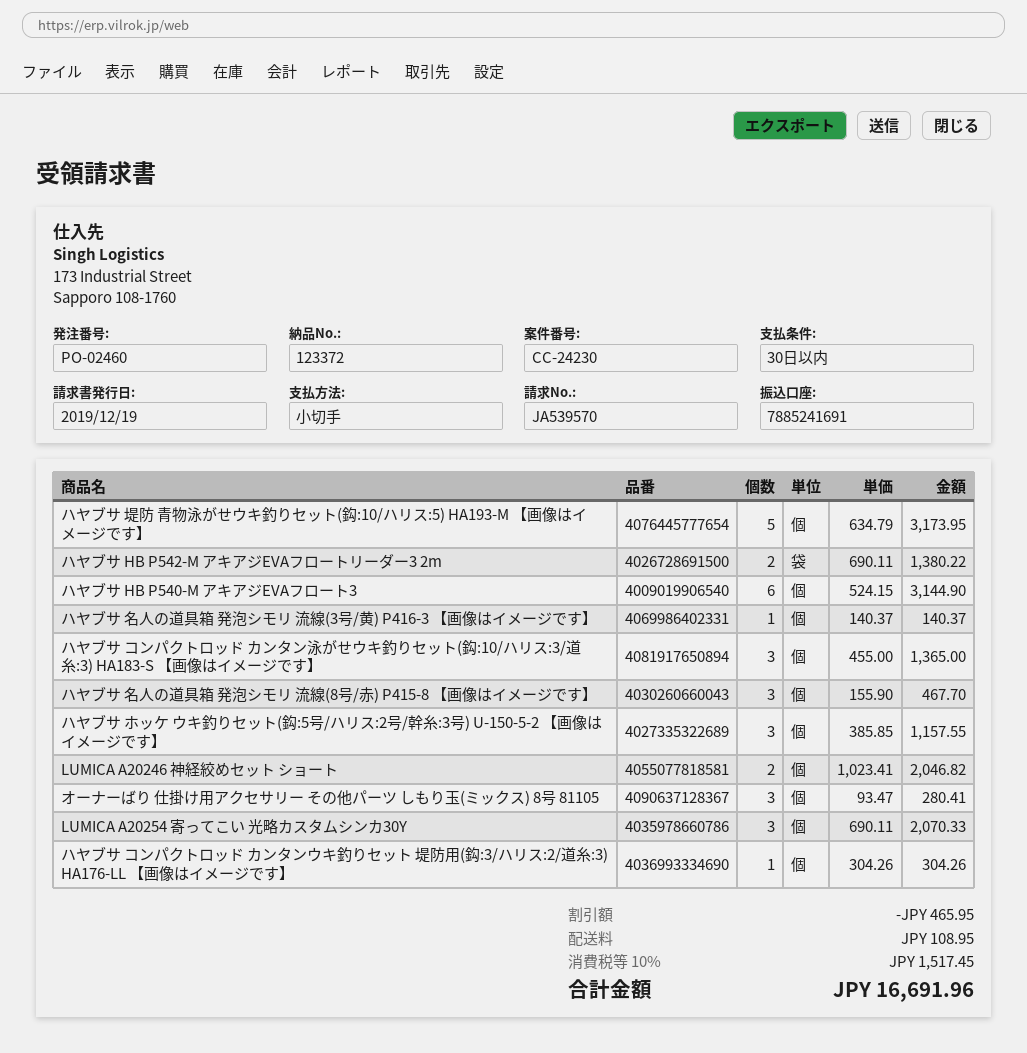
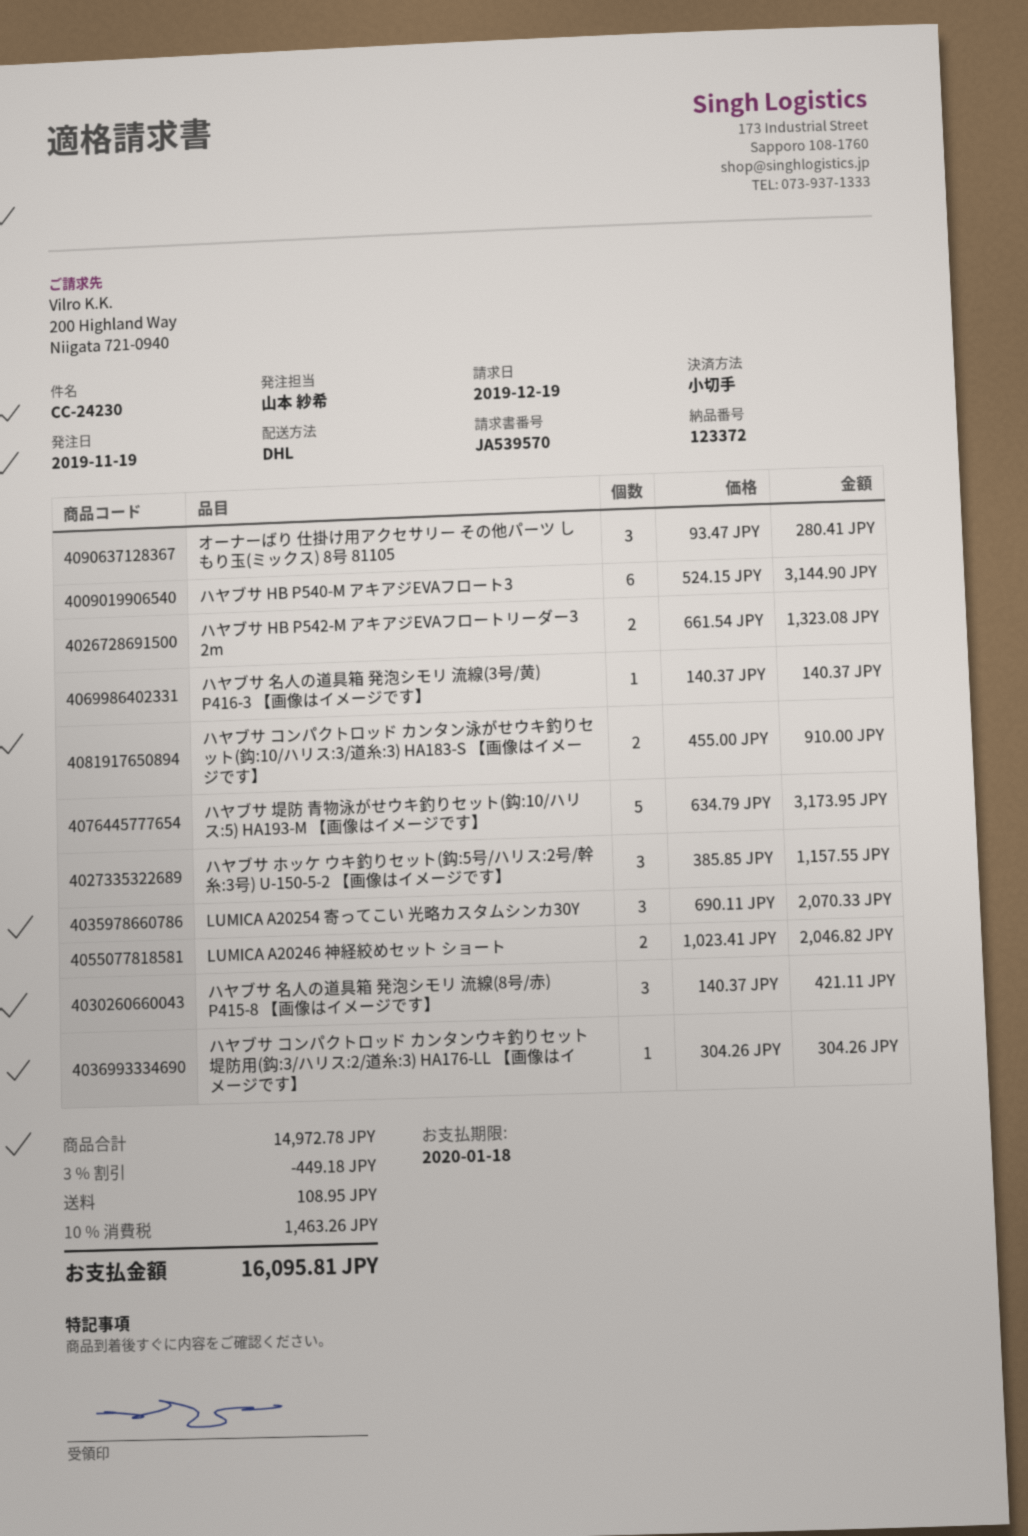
ハヤブサ HB P542-M アキアジEVAフロートリーダー3 2m: 2 x 690.11 = 1380.22 -> 2 x 661.54 = 1323.08
ハヤブサ コンパクトロッド カンタン泳がせウキ釣りセット(鈎:10/ハリス:3/道糸:3) HA183-S 【画像はイメージです】: 3 x 455.00 = 1365.00 -> 2 x 455.00 = 910.00
ハヤブサ 名人の道具箱 発泡シモリ 流線(8号/赤) P415-8 【画像はイメージです】: 3 x 155.90 = 467.70 -> 3 x 140.37 = 421.11
discount: 465.95 -> 449.18
tax: 10% = 1517.45 -> 10% = 1463.26
total: 16691.96 -> 16095.81

